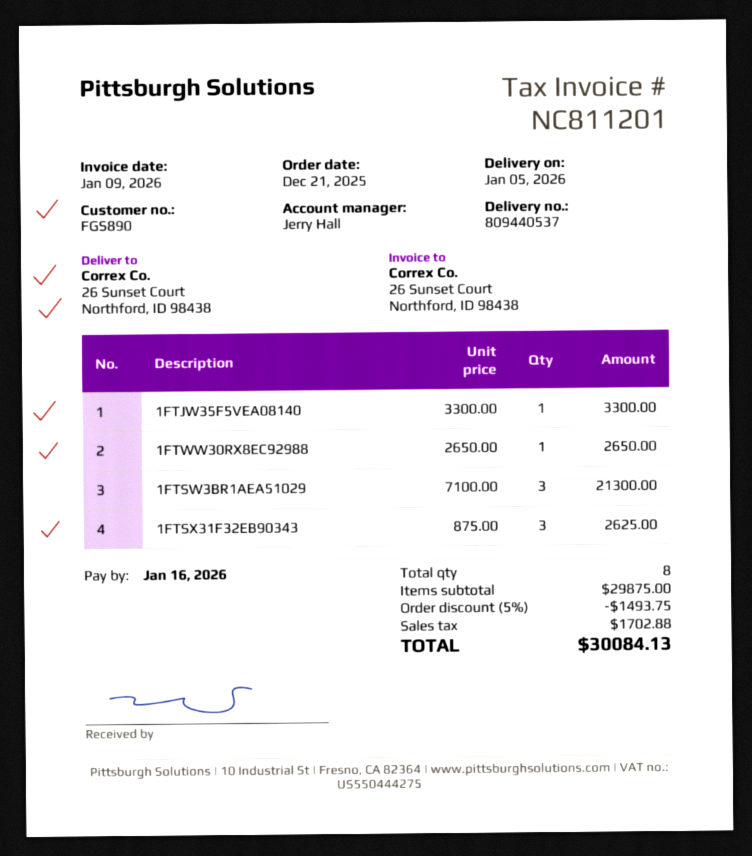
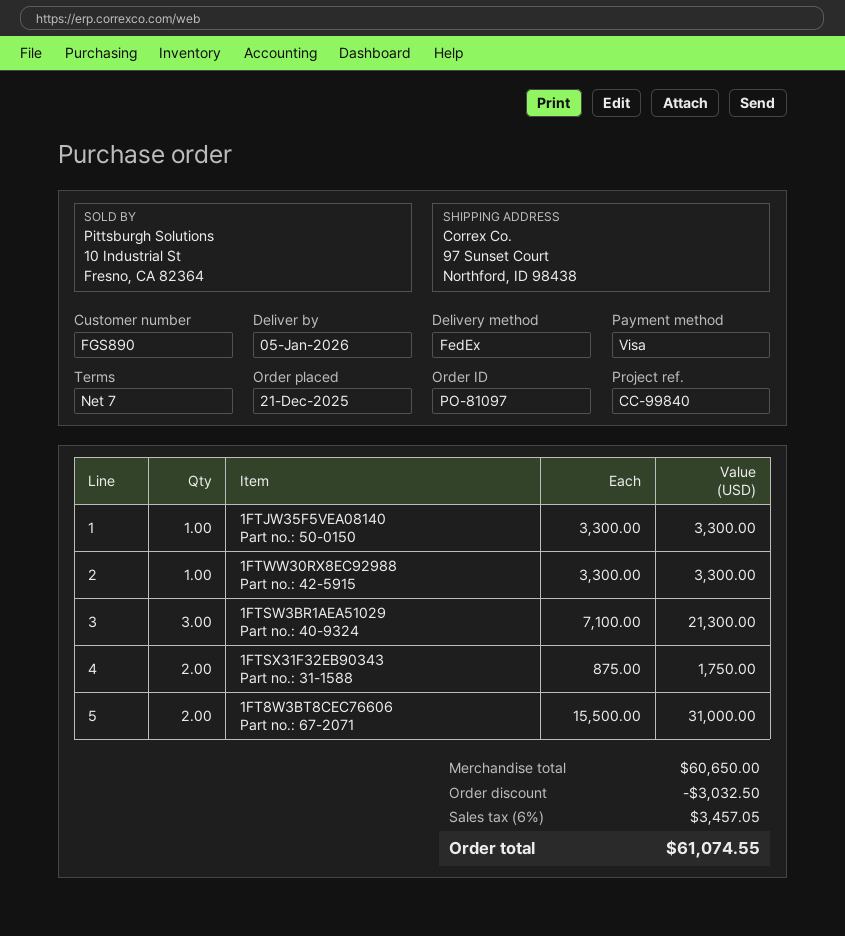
ship to: 26 Sunset Court, Northford, ID 98438 -> 97 Sunset Court, Northford, ID 98438
1FTWW30RX8EC92988: 1 x 2650.00 = 2650.00 -> 1 x 3300.00 = 3300.00
1FTSX31F32EB90343: 3 x 875.00 = 2625.00 -> 2 x 875.00 = 1750.00
1FT8W3BT8CEC76606: none -> 2 x 15500.00 = 31000.00
subtotal: 29875.00 -> 60650.00
discount: 1493.75 -> 3032.50
tax: 1702.88 -> 3457.05
total: 30084.13 -> 61074.55

